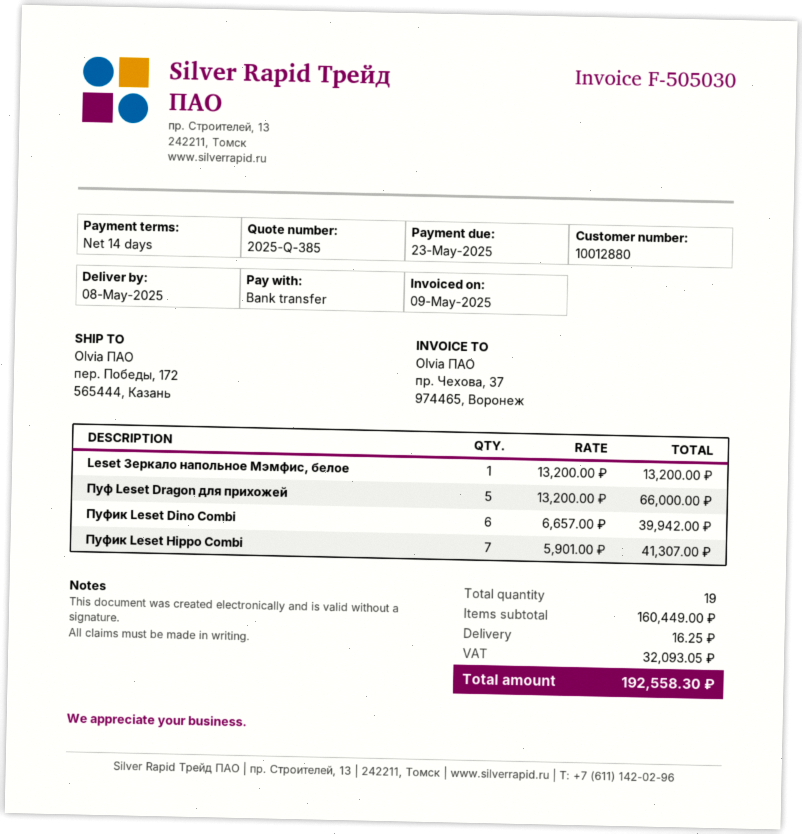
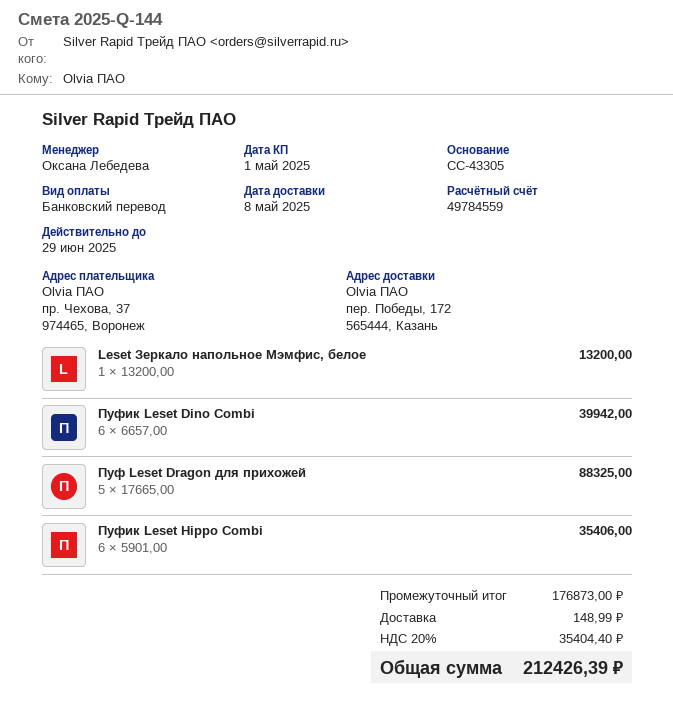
quote number: 2025-Q-385 -> 2025-Q-144
Пуф Leset Dragon для прихожей: 5 x 13200.00 = 66000.00 -> 5 x 17665.00 = 88325.00
Пуфик Leset Hippo Combi: 7 x 5901.00 = 41307.00 -> 6 x 5901.00 = 35406.00
subtotal: 160449.00 -> 176873.00
shipping: 16.25 -> 148.99
tax: 32093.05 -> 35404.40
total: 192558.30 -> 212426.39

